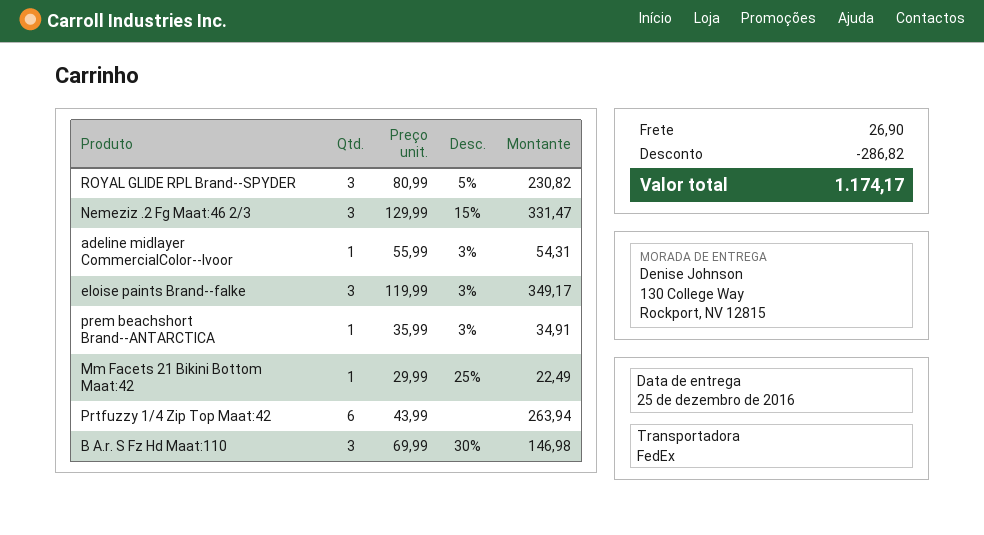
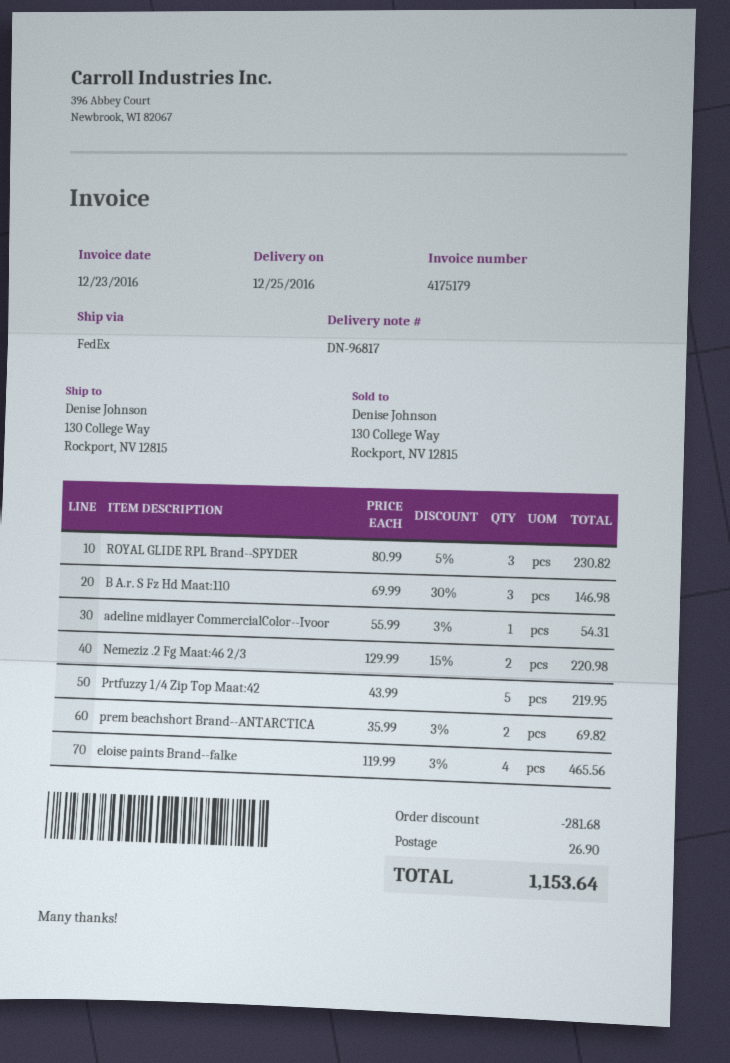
Nemeziz .2 Fg Maat:46 2/3: 3 x 129.99 - 15% = 331.47 -> 2 x 129.99 - 15% = 220.98
eloise paints Brand--falke: 3 x 119.99 - 3% = 349.17 -> 4 x 119.99 - 3% = 465.56
prem beachshort Brand--ANTARCTICA: 1 x 35.99 - 3% = 34.91 -> 2 x 35.99 - 3% = 69.82
Mm Facets 21 Bikini Bottom Maat:42: 1 x 29.99 - 25% = 22.49 -> none
Prtfuzzy 1/4 Zip Top Maat:42: 6 x 43.99 = 263.94 -> 5 x 43.99 = 219.95
discount: 286.82 -> 281.68
total: 1174.17 -> 1153.64

